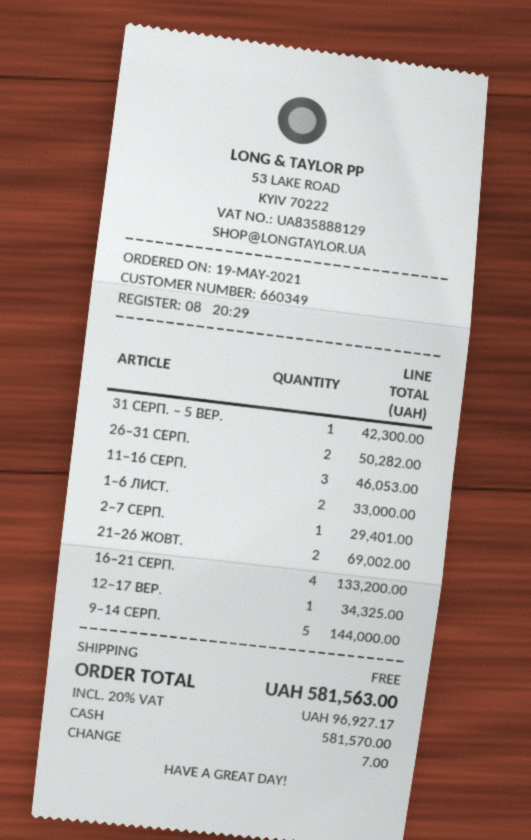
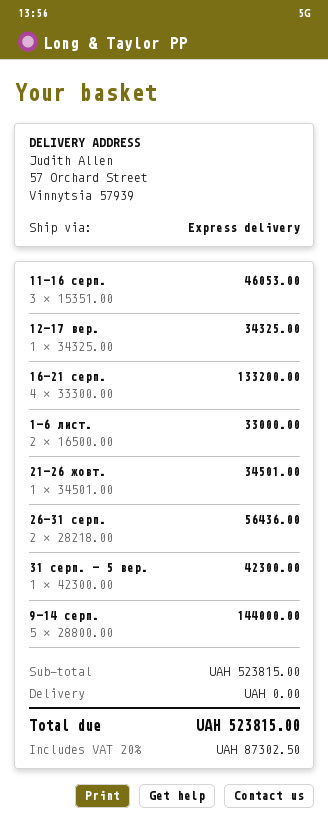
26–31 СЕРП.: 2 for 50282.00 -> 2 for 56436.00
2–7 СЕРП.: 1 for 29401.00 -> none
21–26 ЖОВТ.: 2 for 69002.00 -> 1 for 34501.00
tax: 20% = 96927.17 -> 20% = 87302.50
total: 581563.00 -> 523815.00

